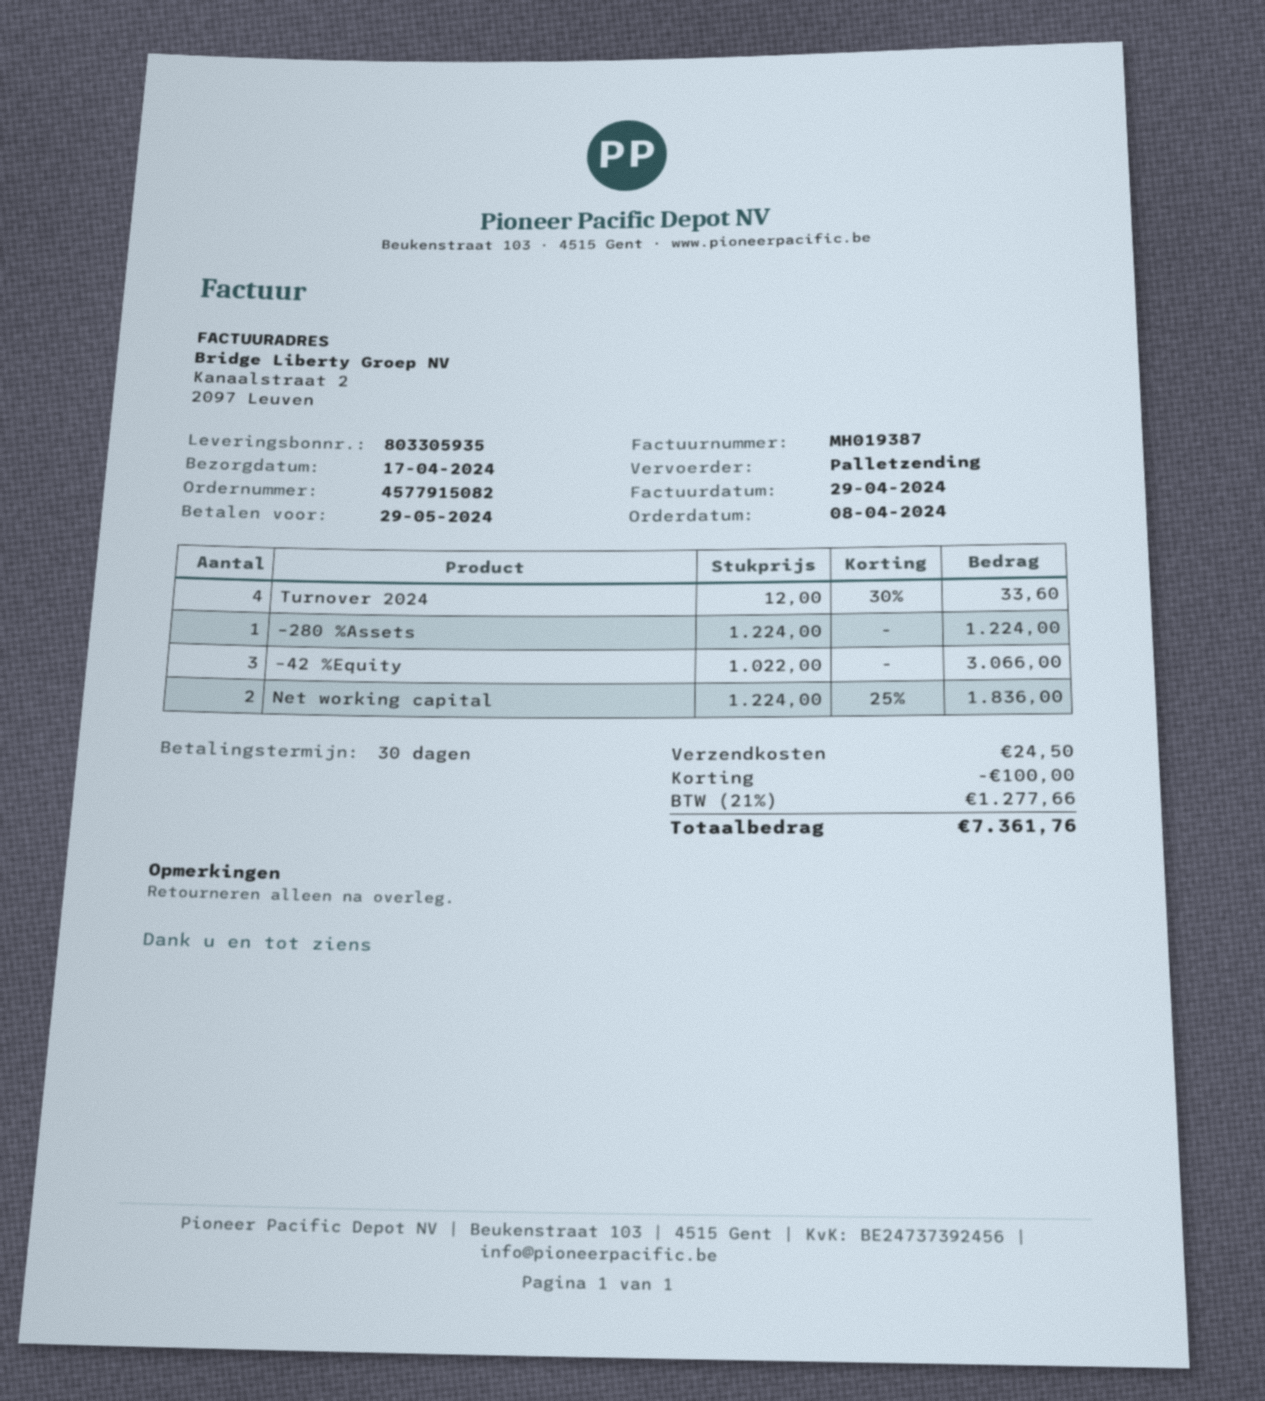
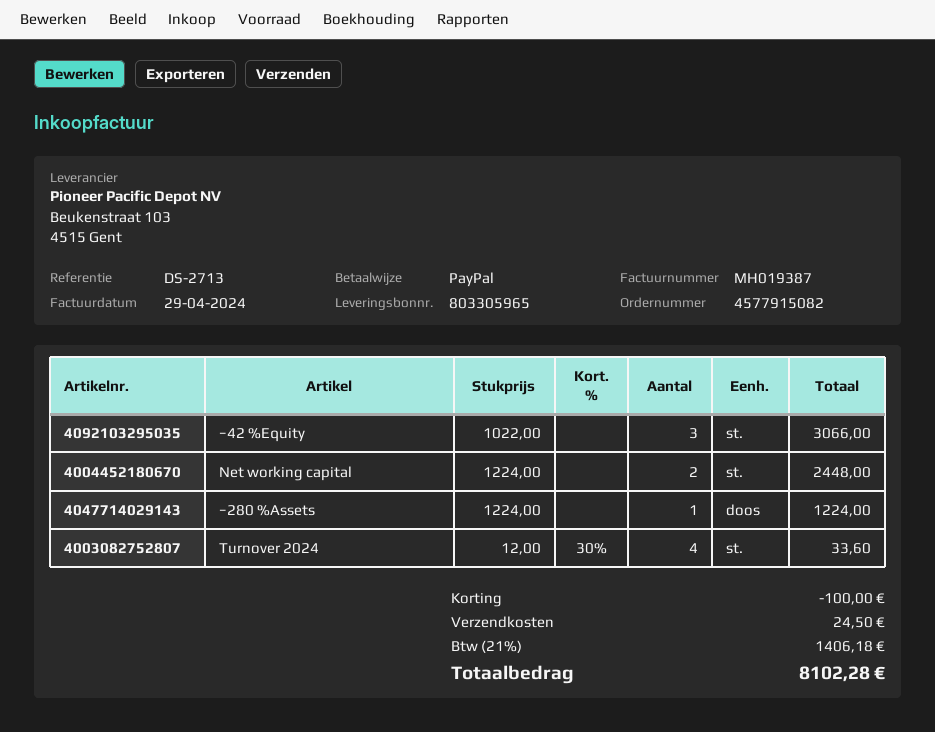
delivery note number: 803305935 -> 803305965
Net working capital: 2 x 1224.00 - 25% = 1836.00 -> 2 x 1224.00 = 2448.00
tax: 21% = 1277.66 -> 21% = 1406.18
total: 7361.76 -> 8102.28

